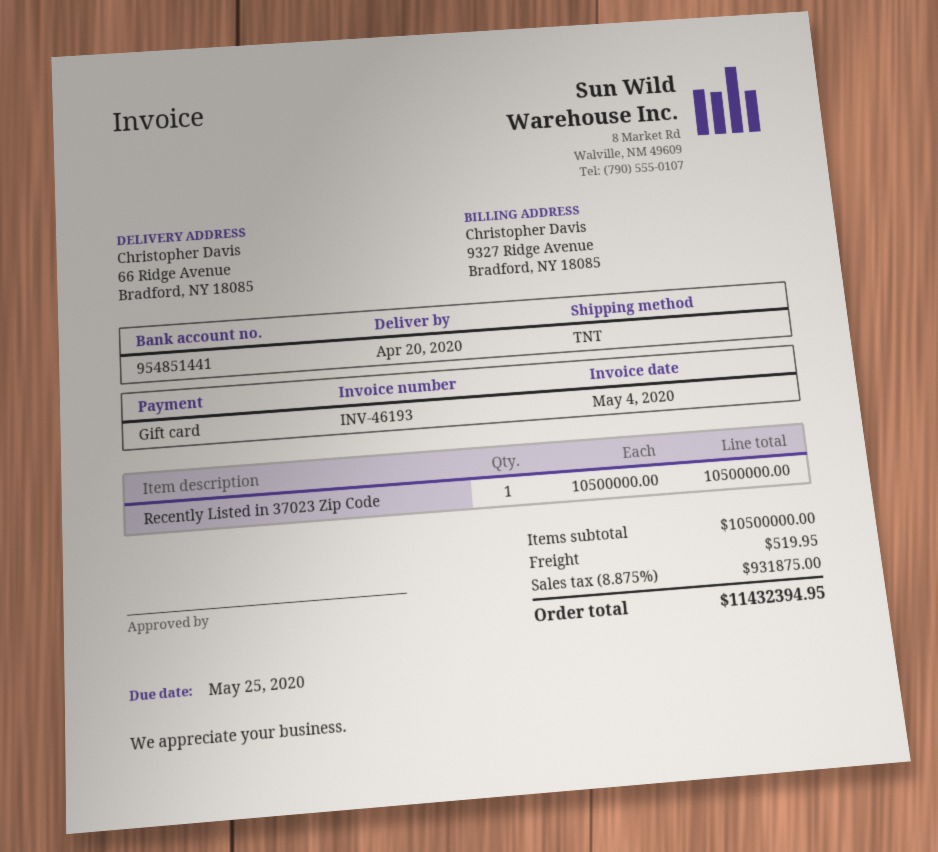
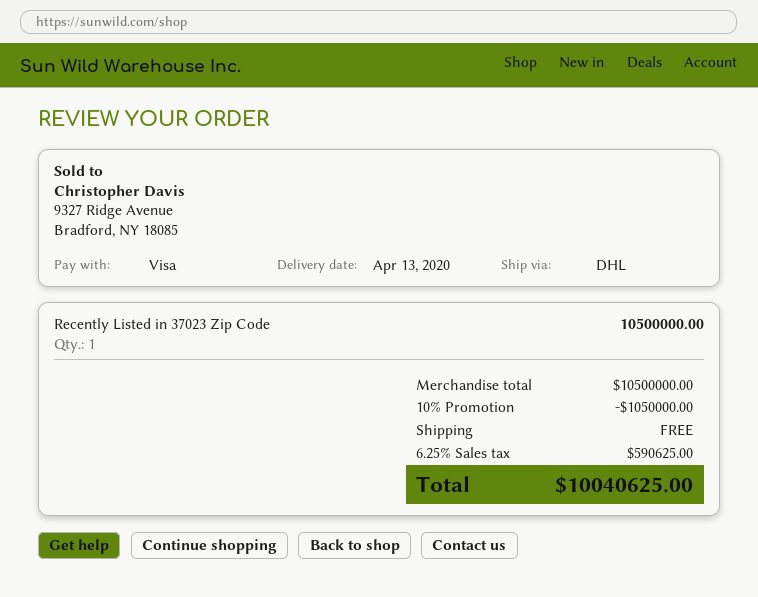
delivery date: 2020-04-20 -> 2020-04-13
payment method: gift card -> Visa
shipping method: TNT -> DHL
discount: none -> 10% = 1050000.00
shipping: 519.95 -> 0.00
tax: 8.875% = 931875.00 -> 6.25% = 590625.00
total: 11432394.95 -> 10040625.00

